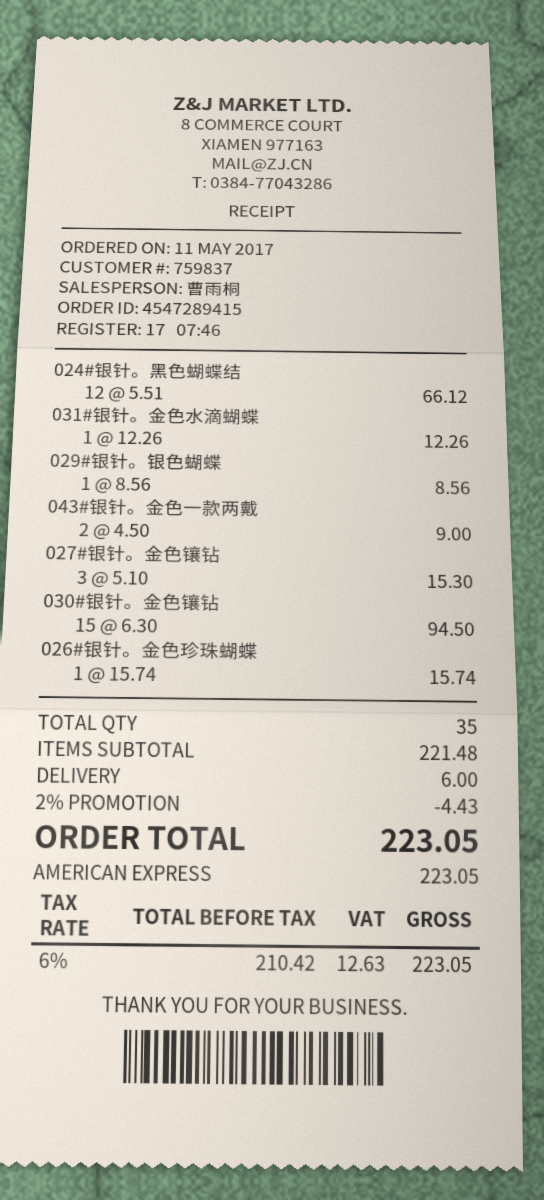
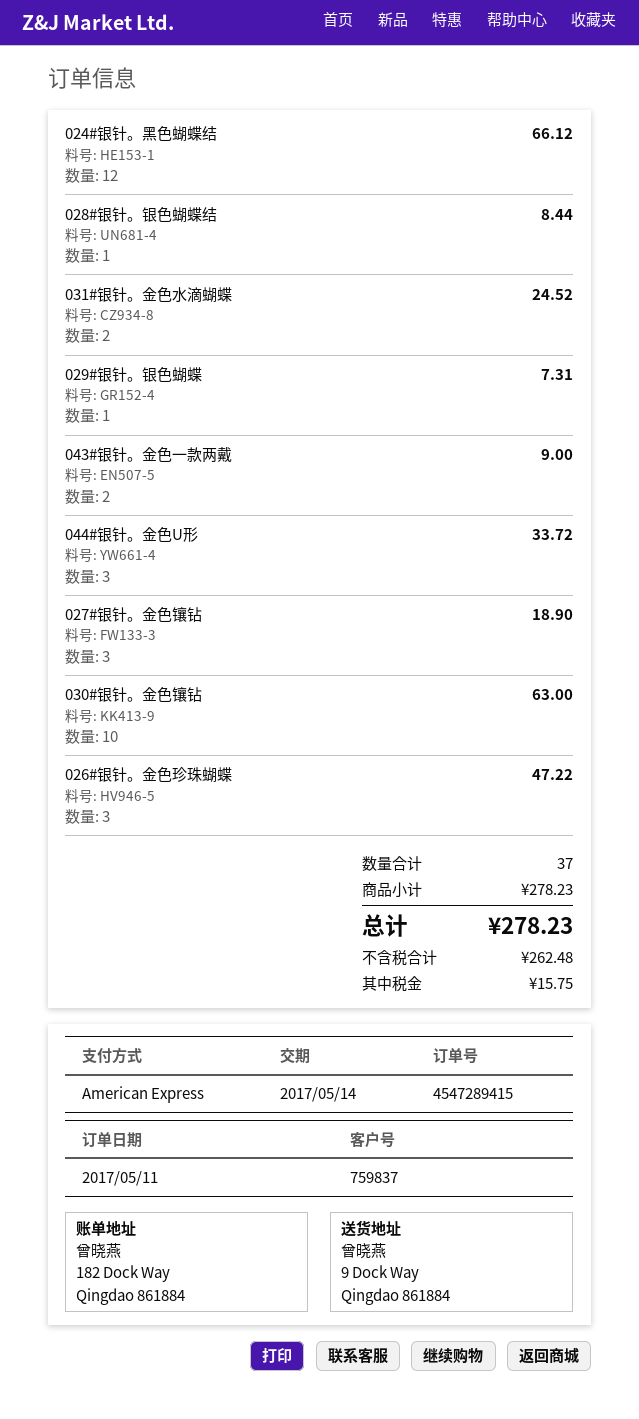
031#银针。金色水滴蝴蝶: 1 for 12.26 -> 2 for 24.52
029#银针。银色蝴蝶: 1 for 8.56 -> 1 for 7.31
027#银针。金色镶钻: 3 for 15.30 -> 3 for 18.90
030#银针。金色镶钻: 15 for 94.50 -> 10 for 63.00
026#银针。金色珍珠蝴蝶: 1 for 15.74 -> 3 for 47.22
028#银针。银色蝴蝶结: none -> 1 for 8.44
044#银针。金色U形: none -> 3 for 33.72
total quantity: 35 -> 37
subtotal: 221.48 -> 278.23
discount: 2% = 4.43 -> none
shipping: 6.00 -> none
net: 210.42 -> 262.48
tax: 12.63 -> 15.75
total: 223.05 -> 278.23

